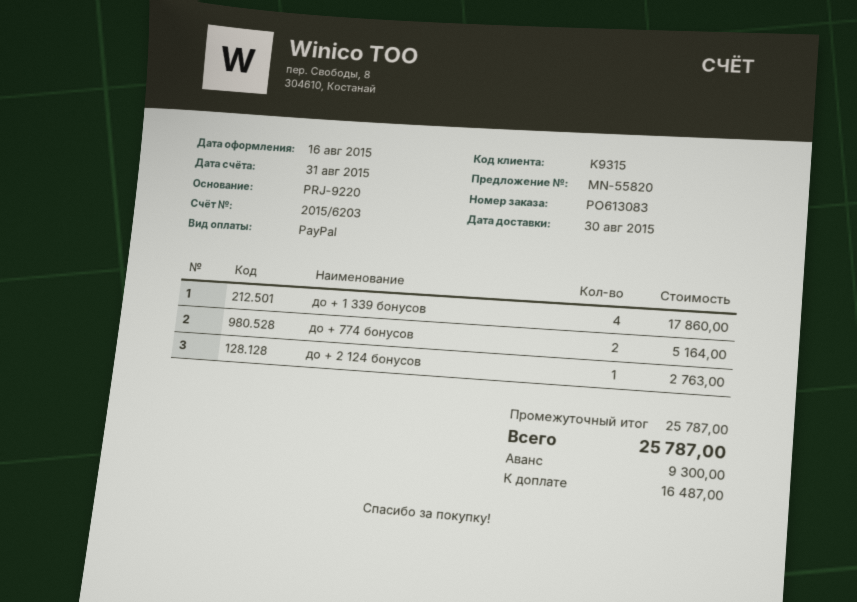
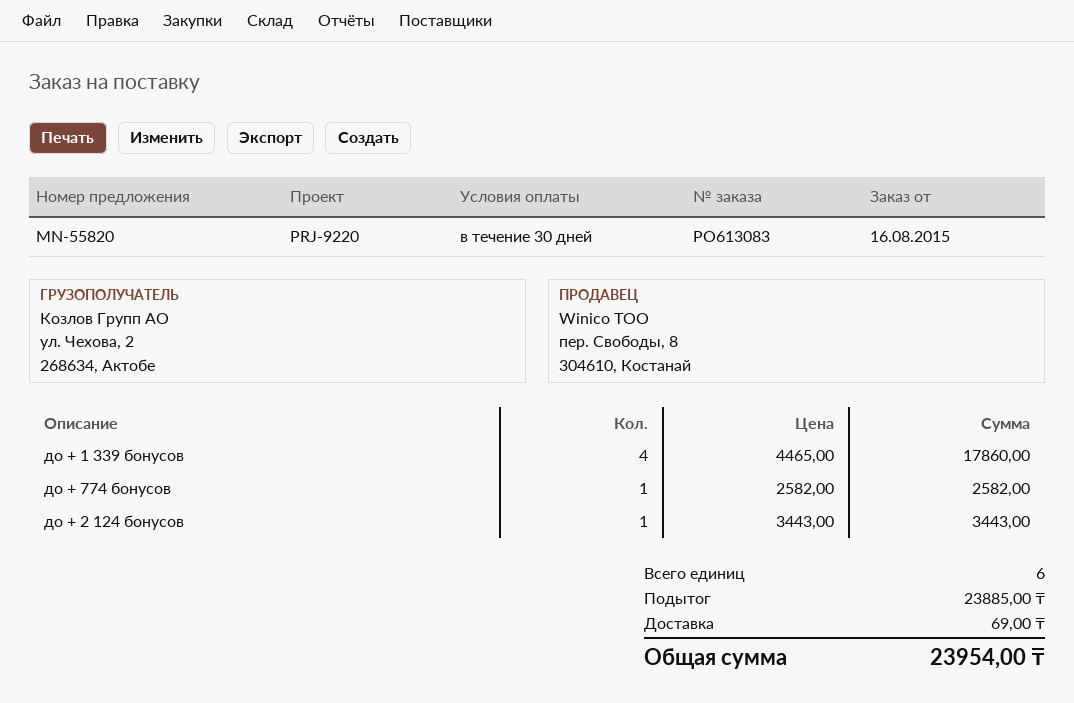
до + 774 бонусов: 2 for 5164.00 -> 1 for 2582.00
до + 2 124 бонусов: 1 for 2763.00 -> 1 for 3443.00
subtotal: 25787.00 -> 23885.00
shipping: none -> 69.00
total: 25787.00 -> 23954.00

